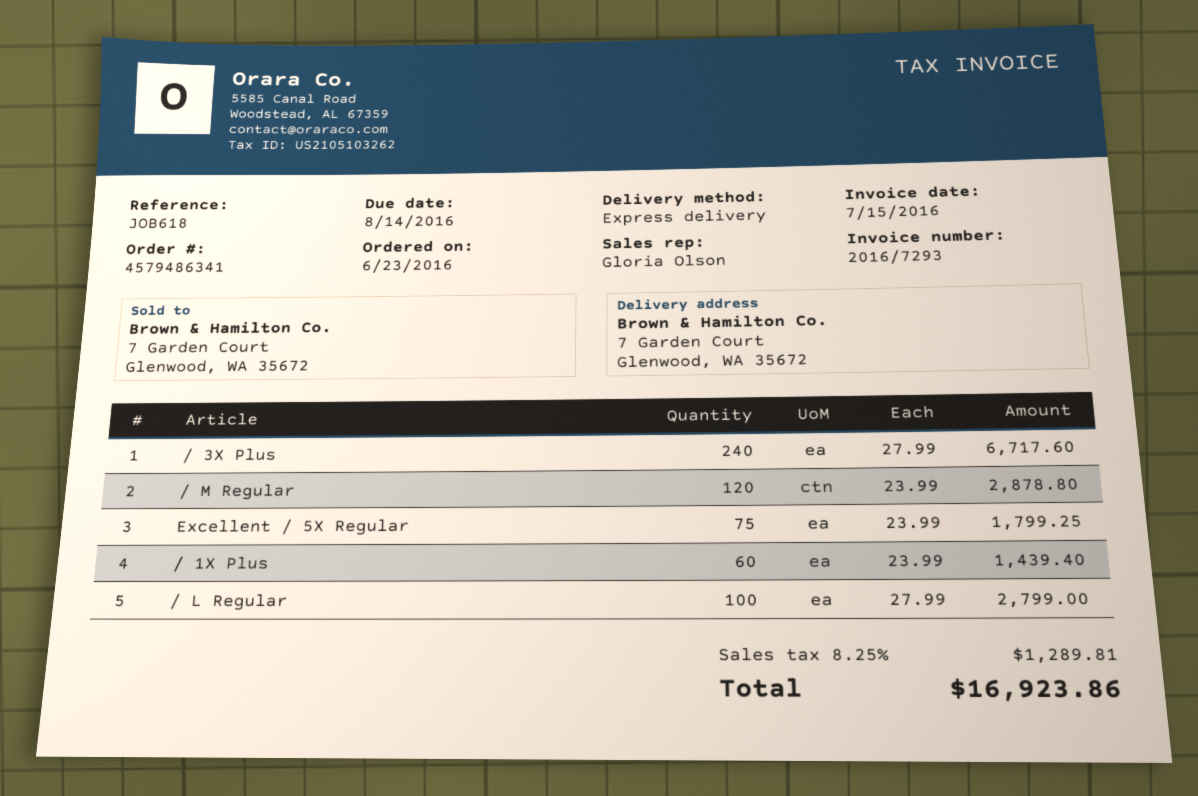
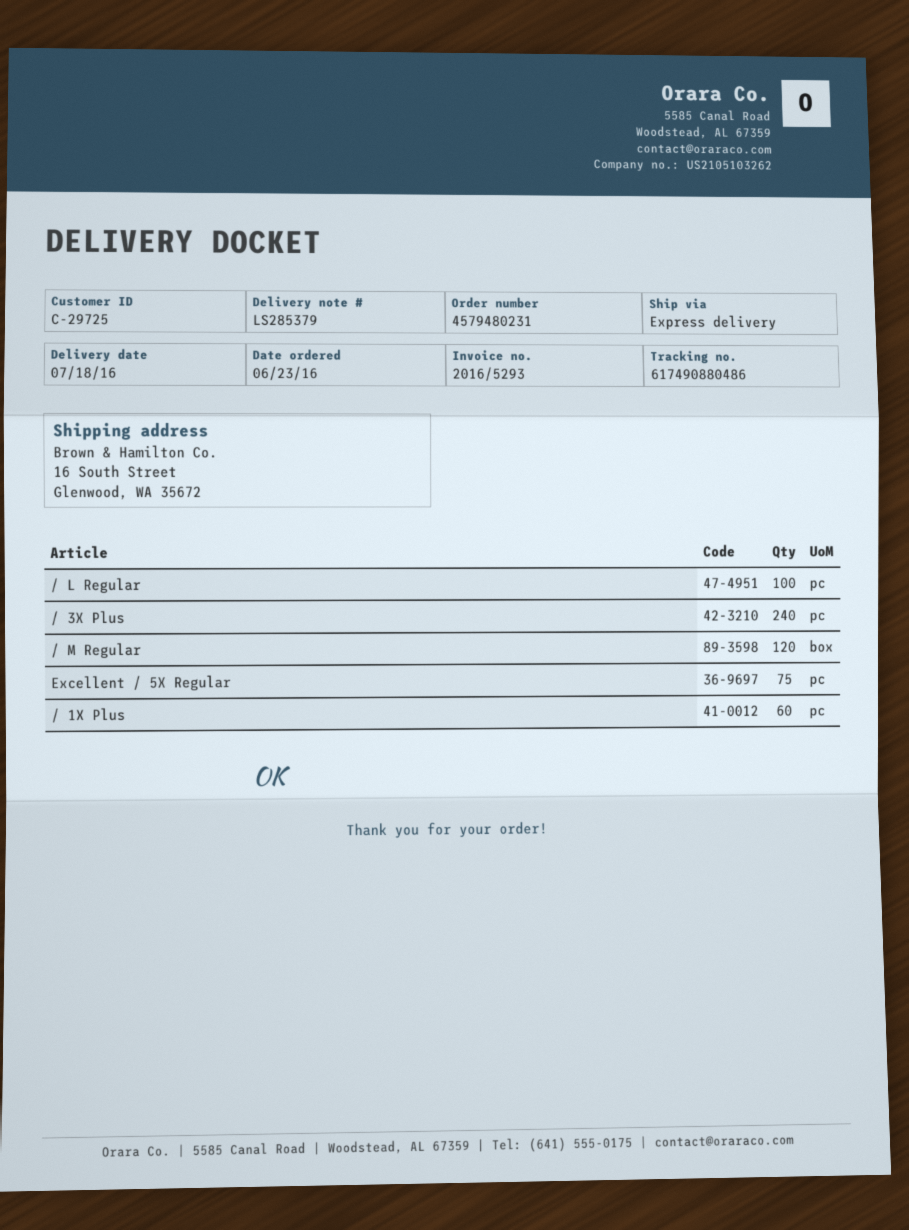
order number: 4579486341 -> 4579480231
invoice number: 2016/7293 -> 2016/5293
ship to: 7 Garden Court, Glenwood, WA 35672 -> 16 South Street, Glenwood, WA 35672

